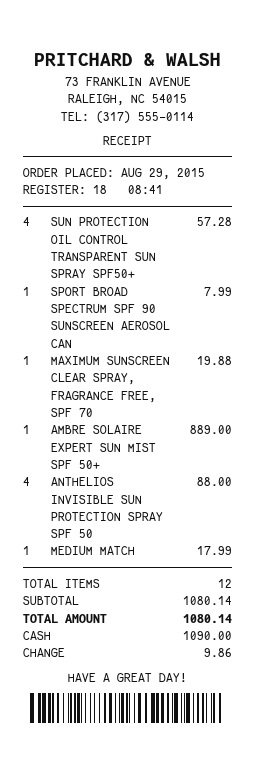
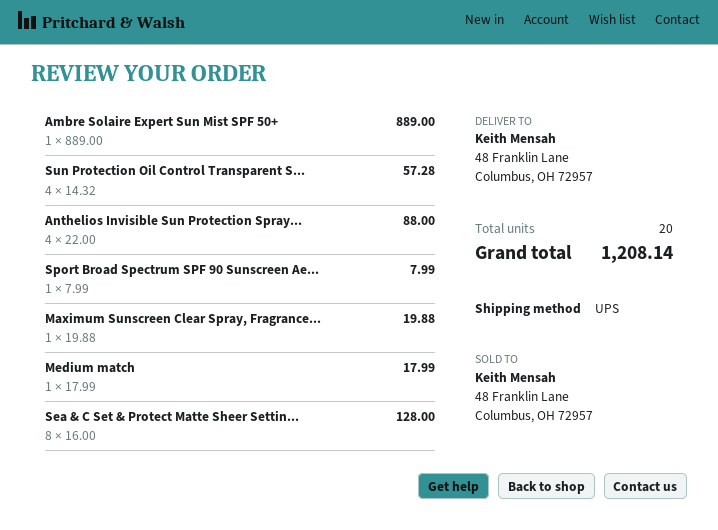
Sea & C Set & Protect Matte Sheer Settin...: none -> 8 for 128.00
total quantity: 12 -> 20
total: 1080.14 -> 1208.14

